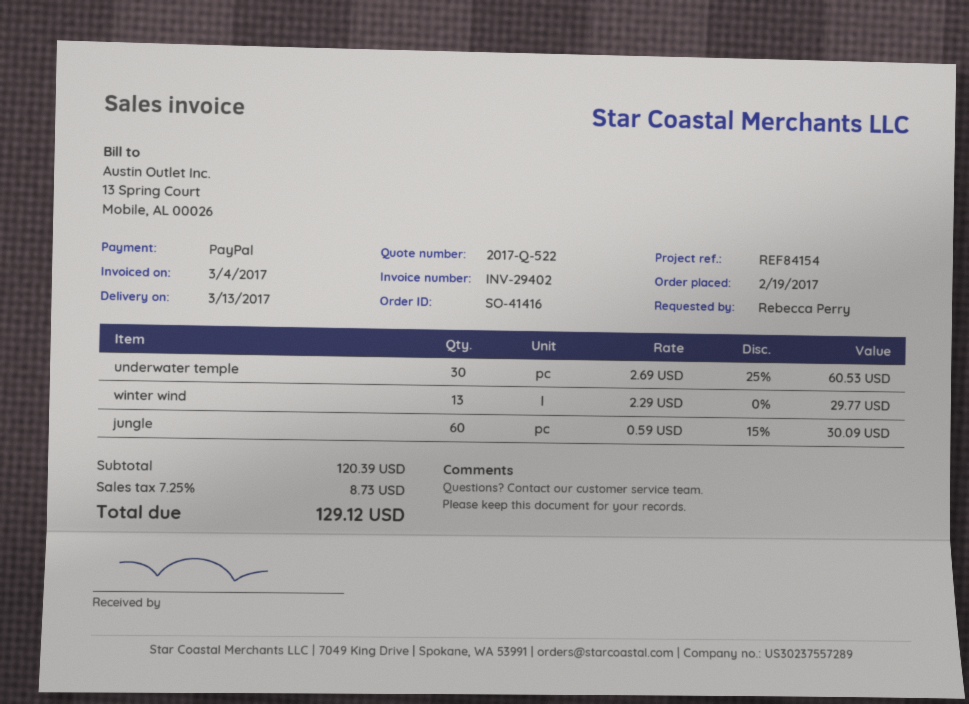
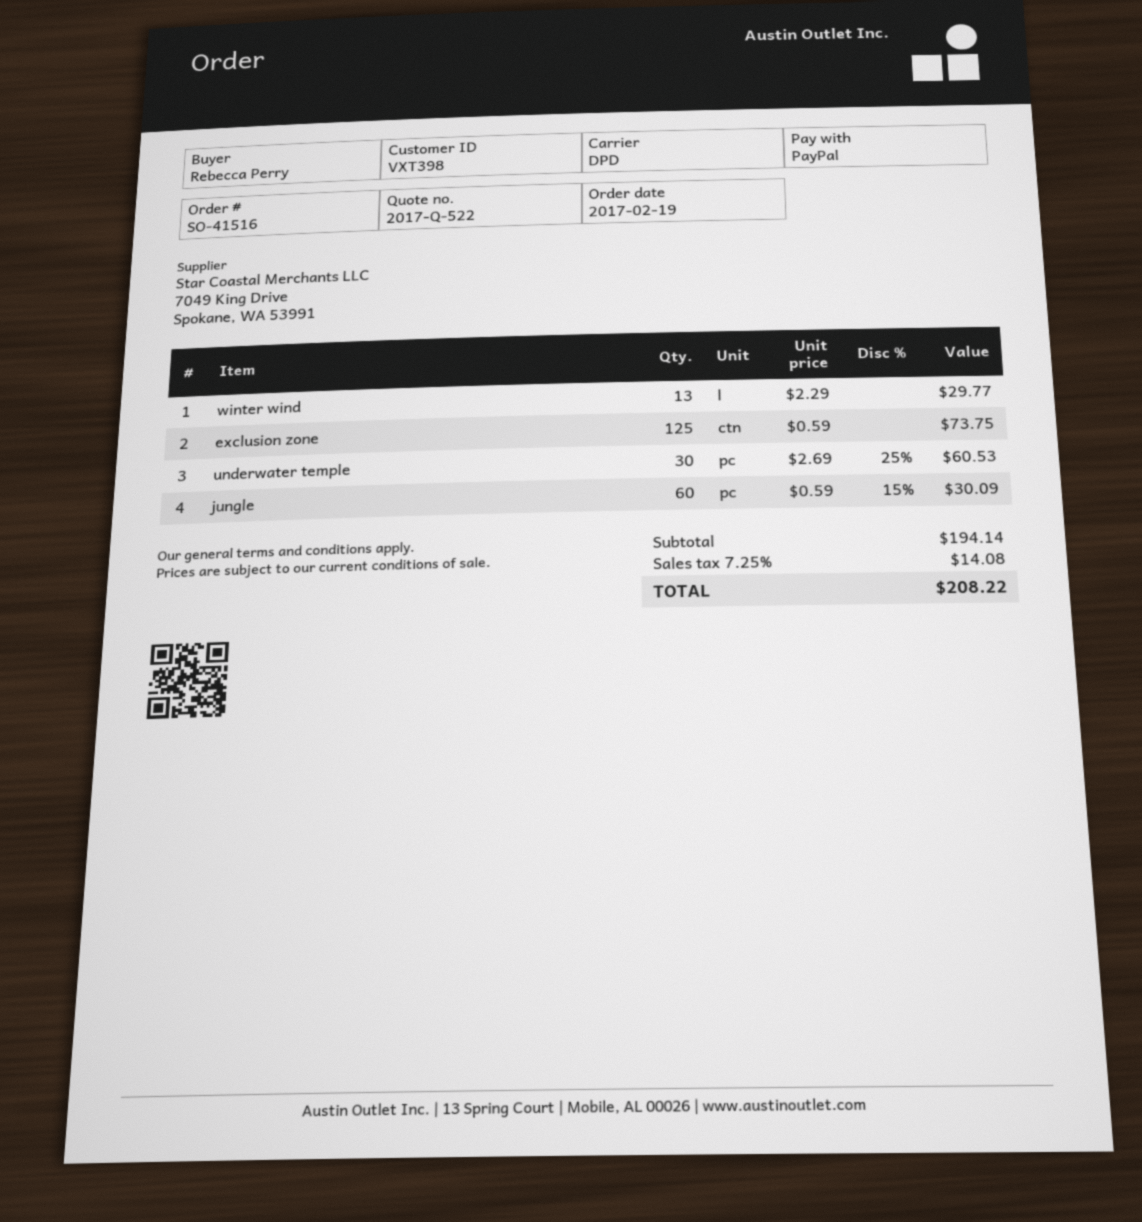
order number: SO-41416 -> SO-41516
exclusion zone: none -> 125 x 0.59 = 73.75
subtotal: 120.39 -> 194.14
tax: 7.25% = 8.73 -> 7.25% = 14.08
total: 129.12 -> 208.22

